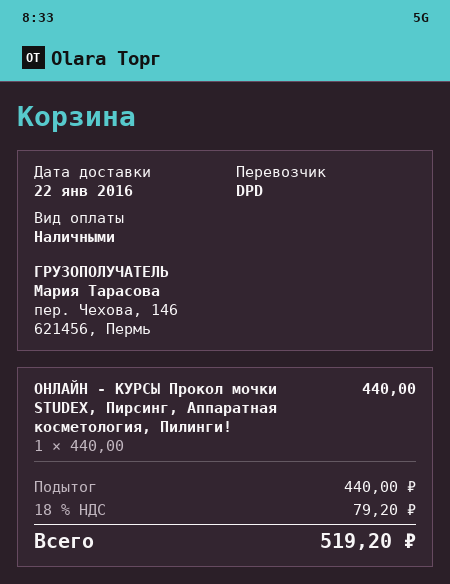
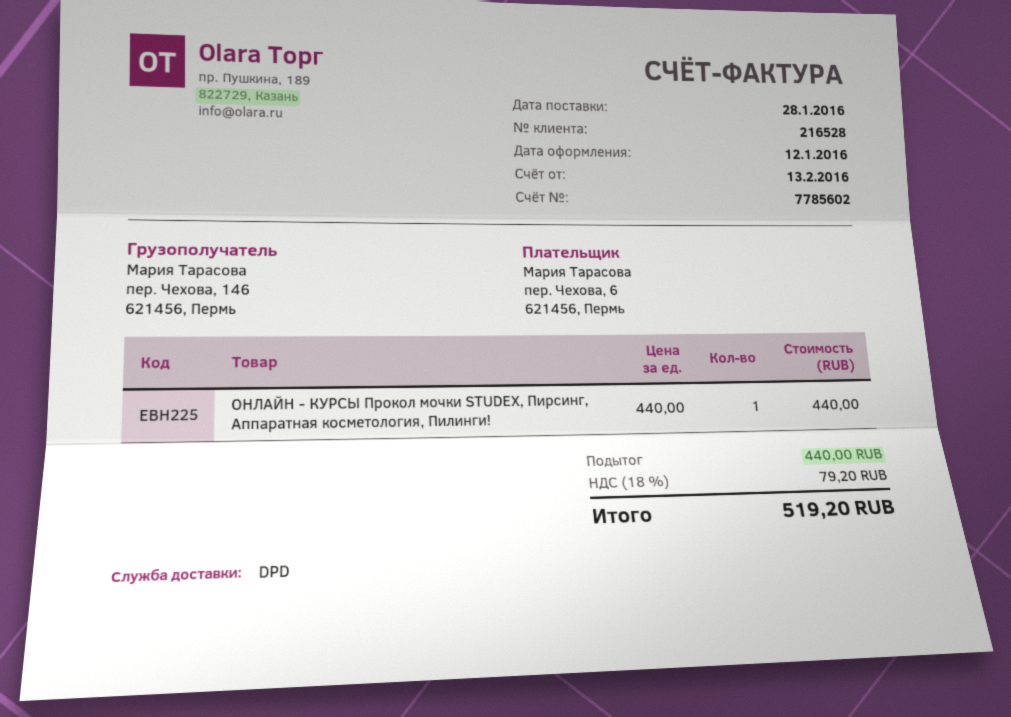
delivery date: 2016-01-22 -> 2016-01-28

